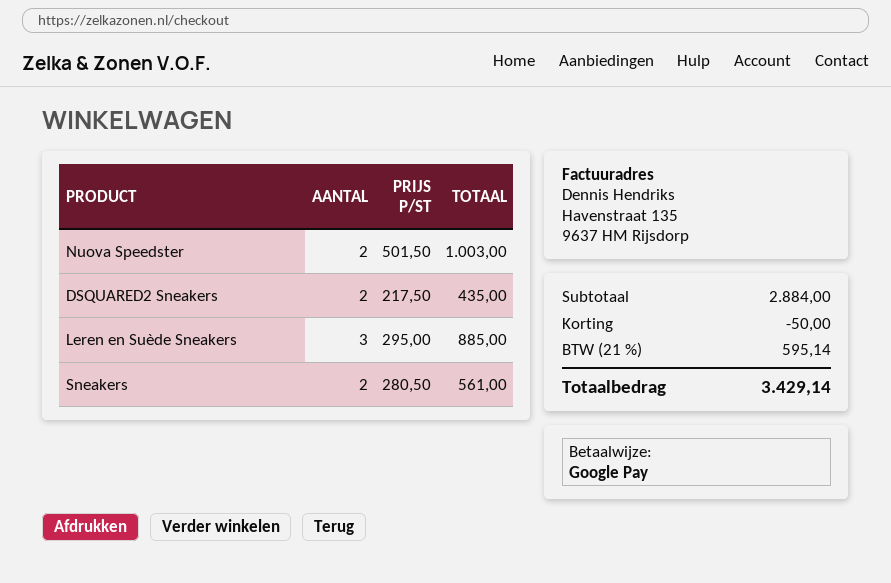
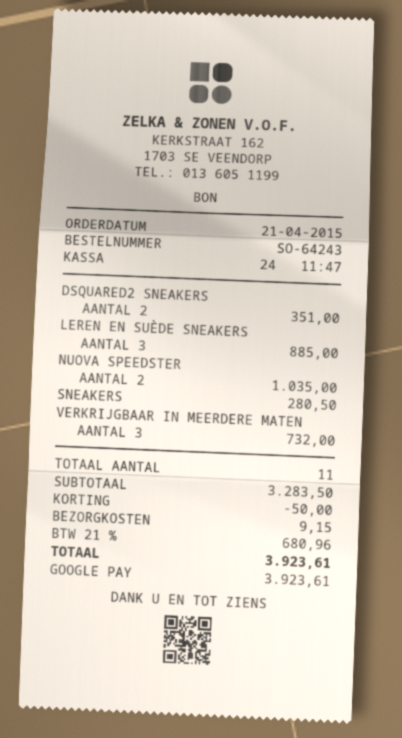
Nuova Speedster: 2 for 1003.00 -> 2 for 1035.00
DSQUARED2 Sneakers: 2 for 435.00 -> 2 for 351.00
Sneakers: 2 for 561.00 -> 1 for 280.50
VERKRIJGBAAR IN MEERDERE MATEN: none -> 3 for 732.00
subtotal: 2884.00 -> 3283.50
shipping: none -> 9.15
tax: 21% = 595.14 -> 21% = 680.96
total: 3429.14 -> 3923.61

